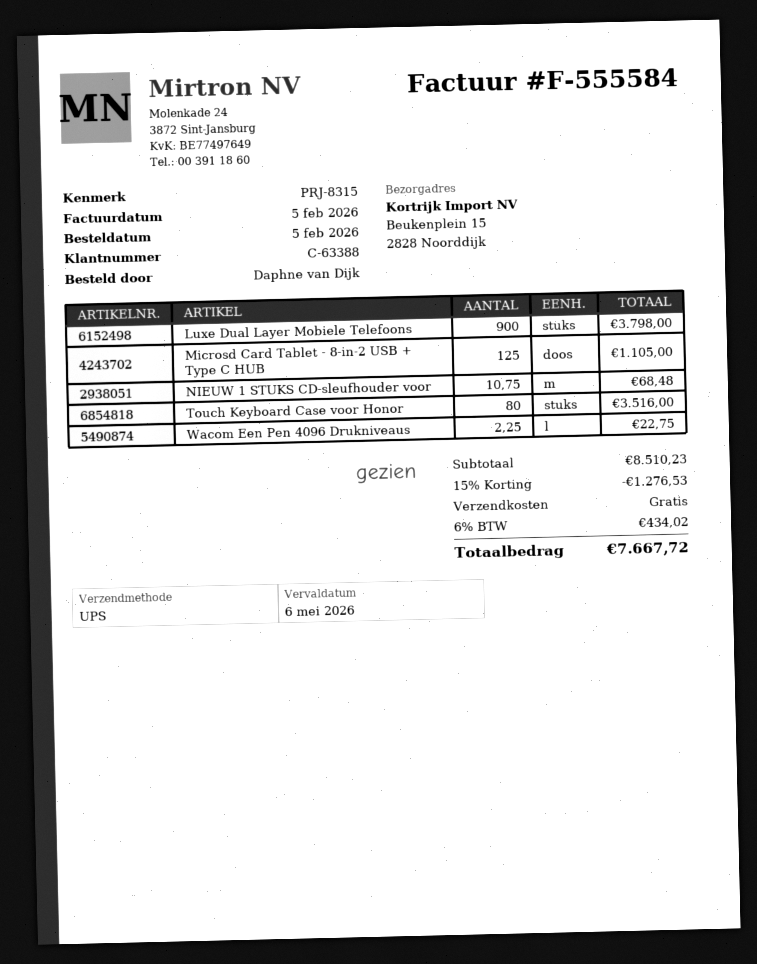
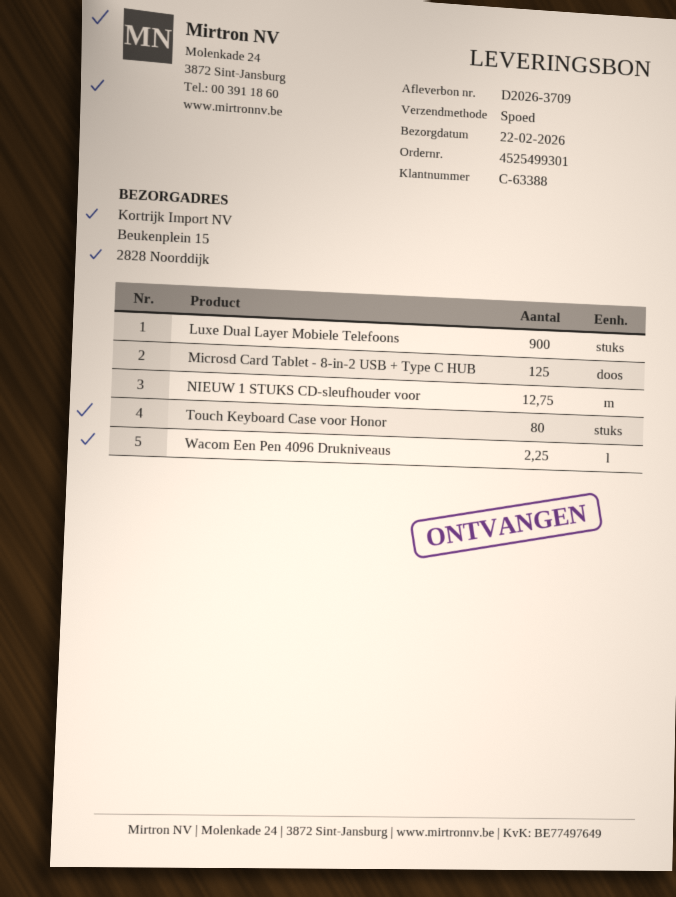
shipping method: UPS -> express
NIEUW 1 STUKS CD-sleufhouder voor: 10.75 -> 12.75

